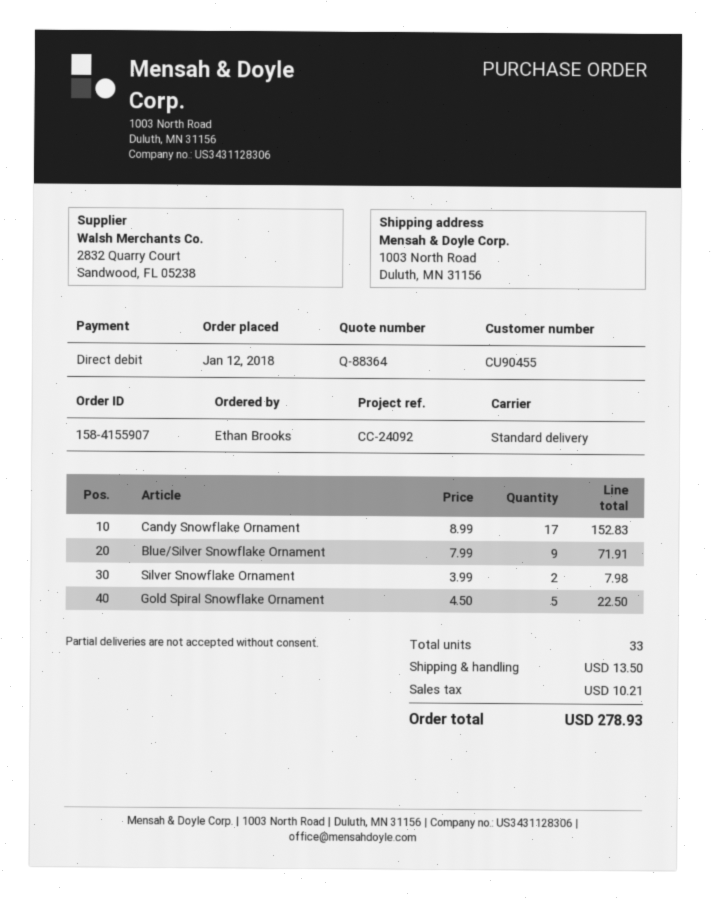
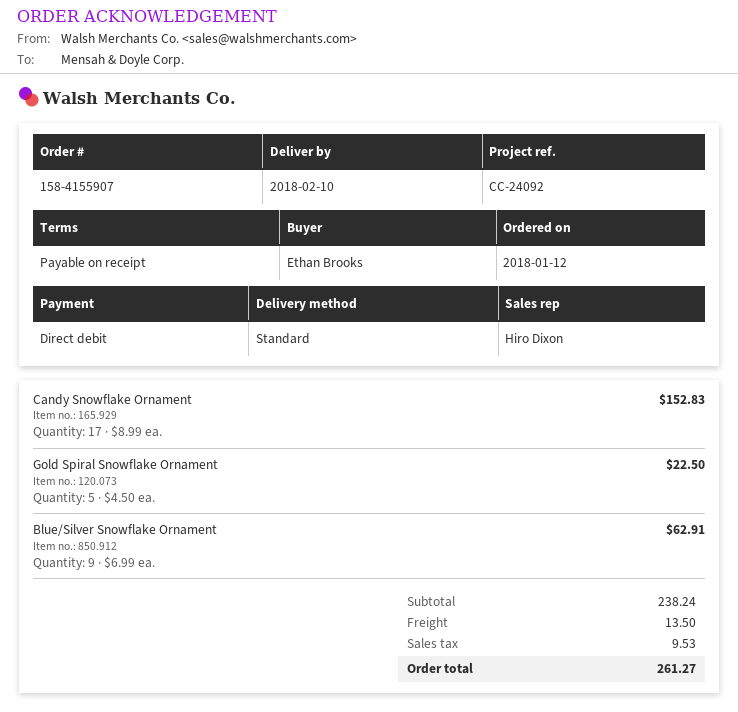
Blue/Silver Snowflake Ornament: 9 x 7.99 = 71.91 -> 9 x 6.99 = 62.91
Silver Snowflake Ornament: 2 x 3.99 = 7.98 -> none
tax: 10.21 -> 9.53
total: 278.93 -> 261.27

